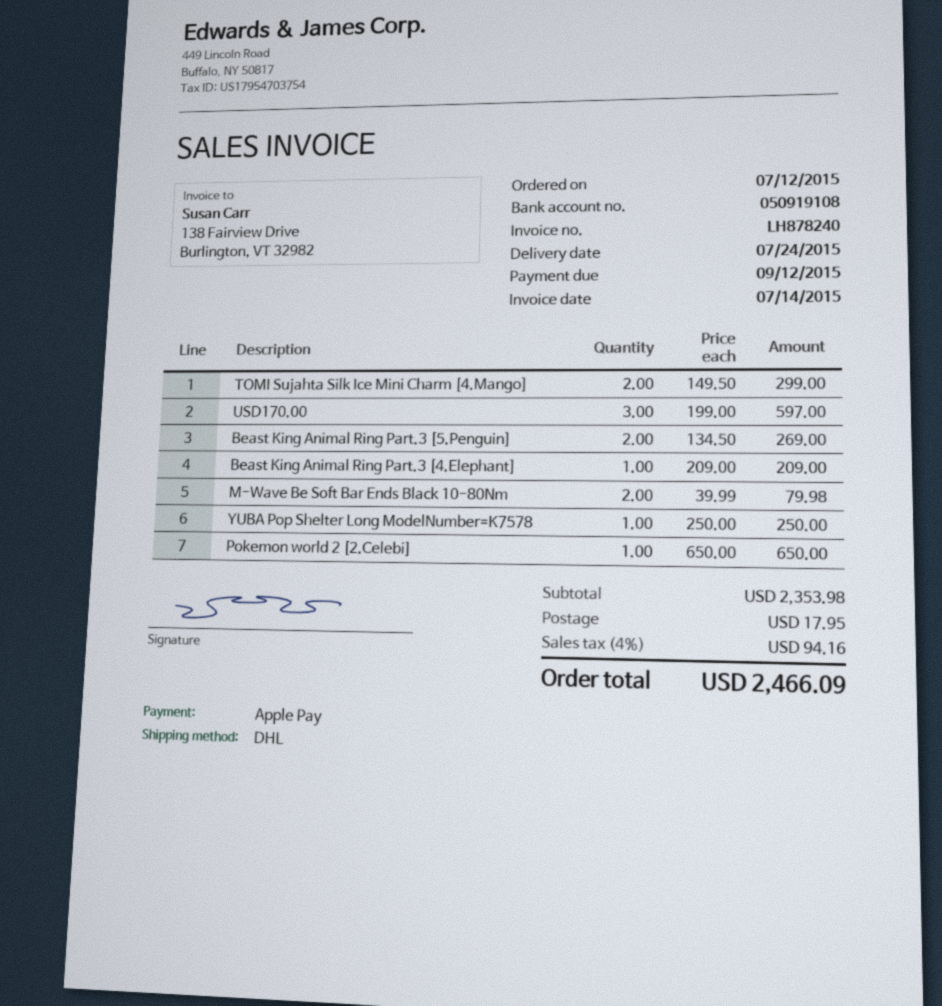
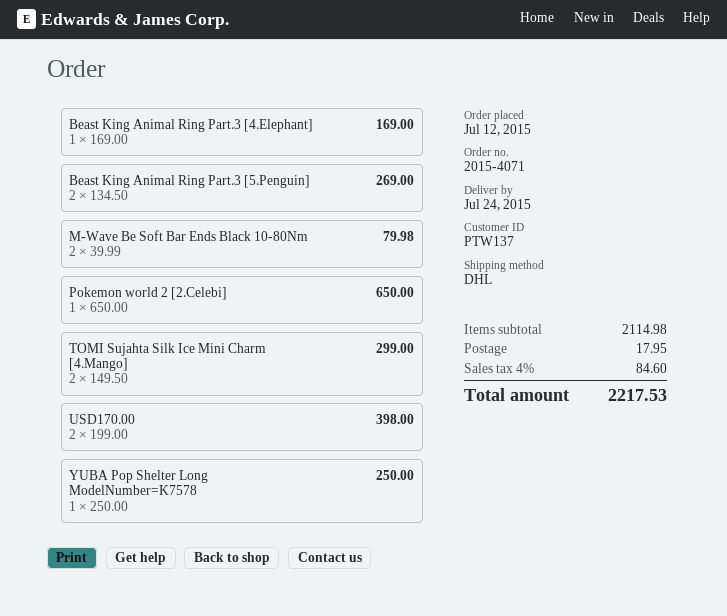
USD170.00: 3 x 199.00 = 597.00 -> 2 x 199.00 = 398.00
Beast King Animal Ring Part.3 [4.Elephant]: 1 x 209.00 = 209.00 -> 1 x 169.00 = 169.00
subtotal: 2353.98 -> 2114.98
tax: 4% = 94.16 -> 4% = 84.60
total: 2466.09 -> 2217.53

